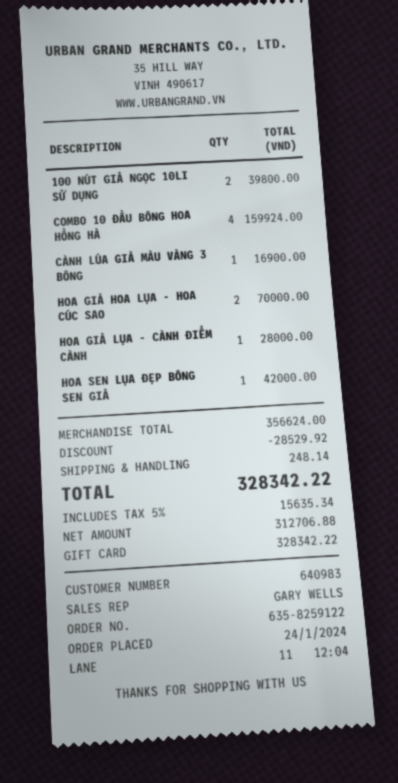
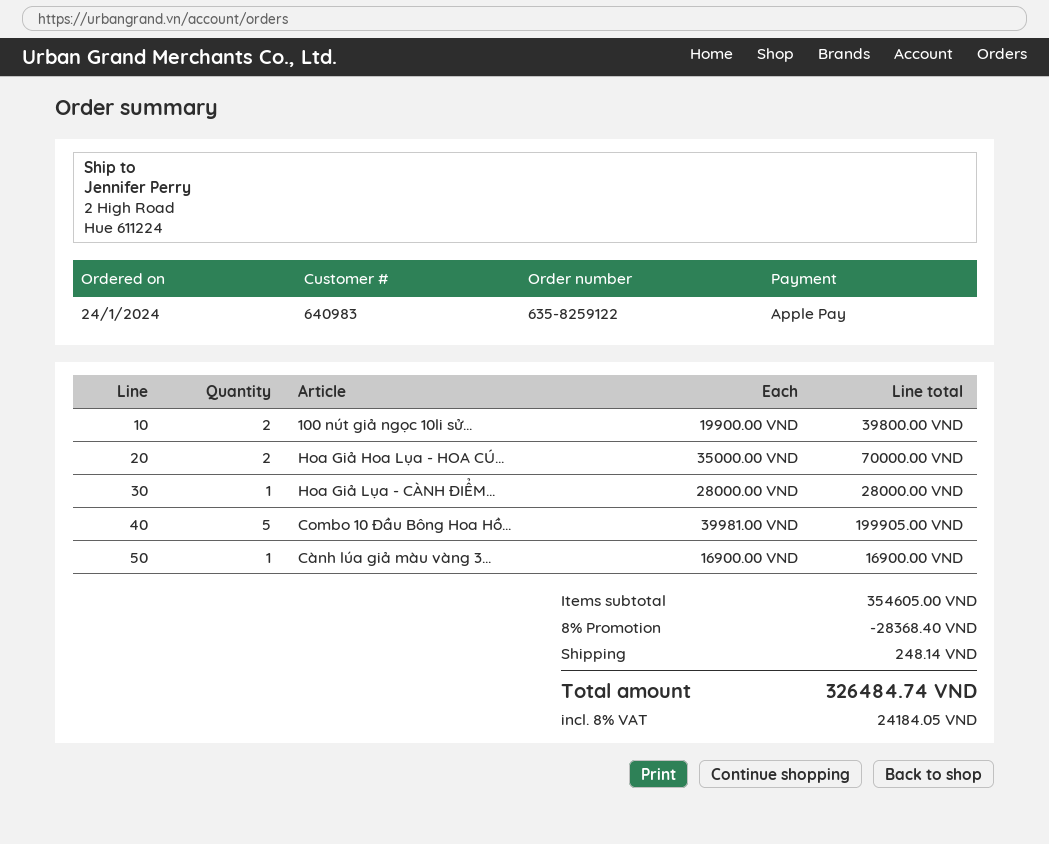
payment method: gift card -> Apple Pay
COMBO 10 ĐẦU BÔNG HOA HỒNG HÀ: 4 for 159924.00 -> 5 for 199905.00
HOA SEN LỤA ĐẸP BÔNG SEN GIẢ: 1 for 42000.00 -> none
subtotal: 356624.00 -> 354605.00
discount: 28529.92 -> 28368.40
tax: 5% = 15635.34 -> 8% = 24184.05
total: 328342.22 -> 326484.74

